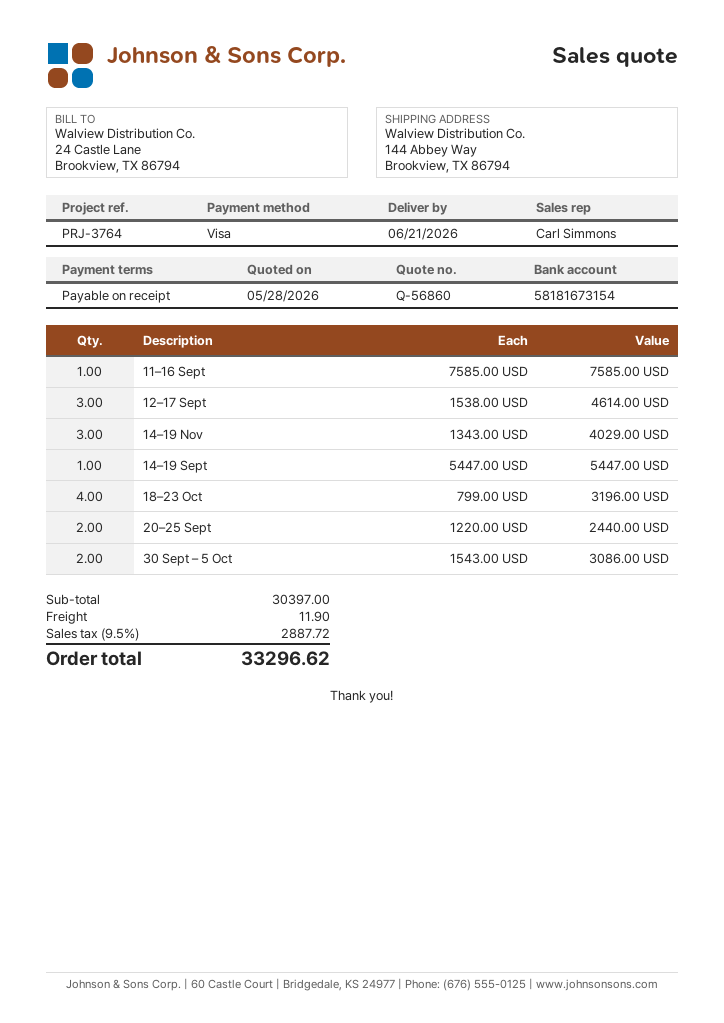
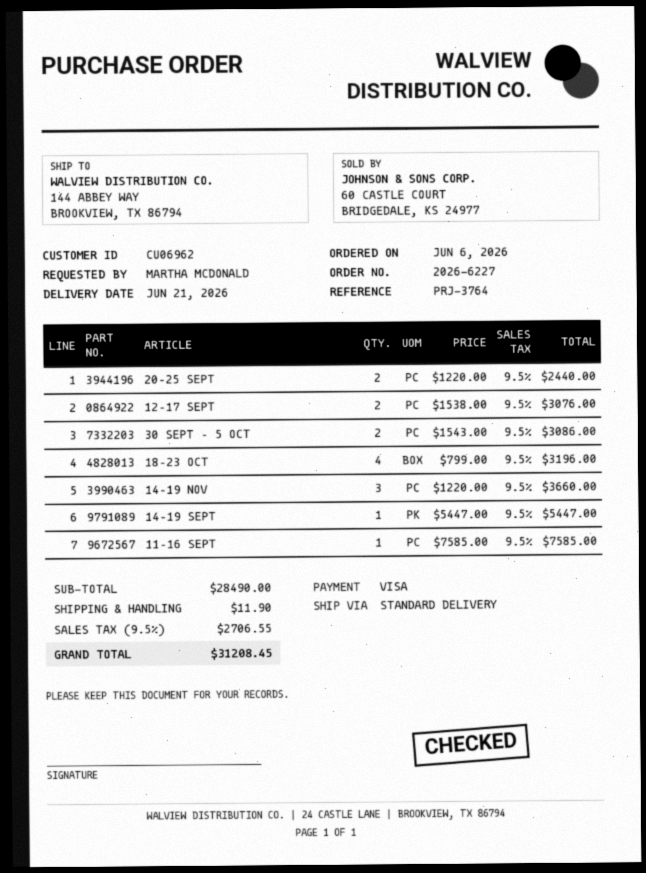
12–17 Sept: 3 x 1538.00 = 4614.00 -> 2 x 1538.00 = 3076.00
14–19 Nov: 3 x 1343.00 = 4029.00 -> 3 x 1220.00 = 3660.00
subtotal: 30397.00 -> 28490.00
tax: 9.5% = 2887.72 -> 9.5% = 2706.55
total: 33296.62 -> 31208.45

